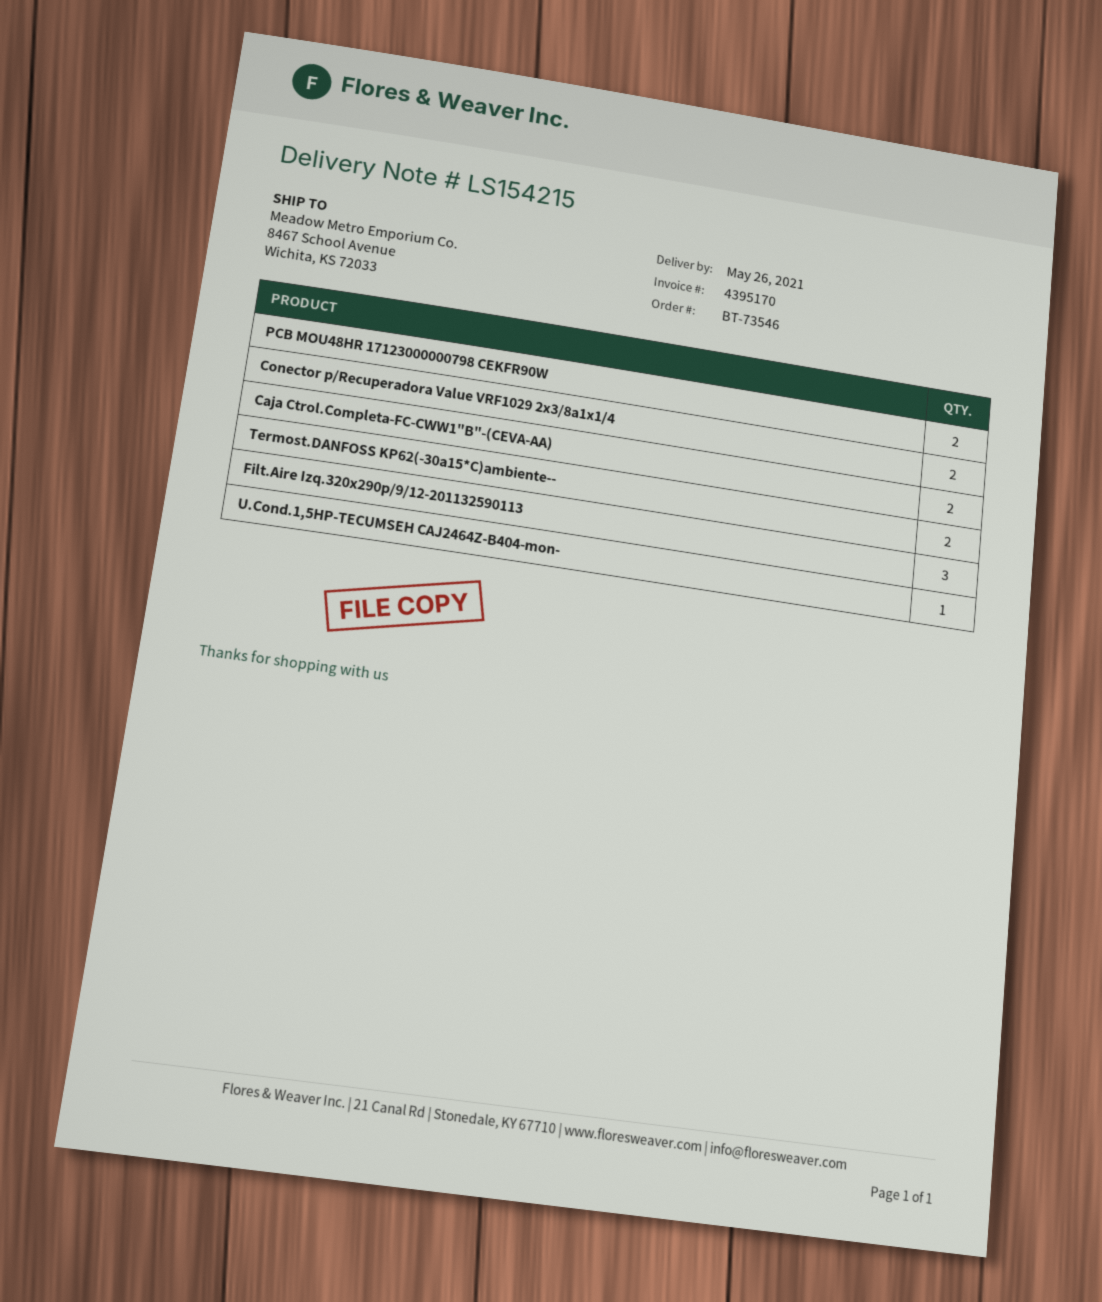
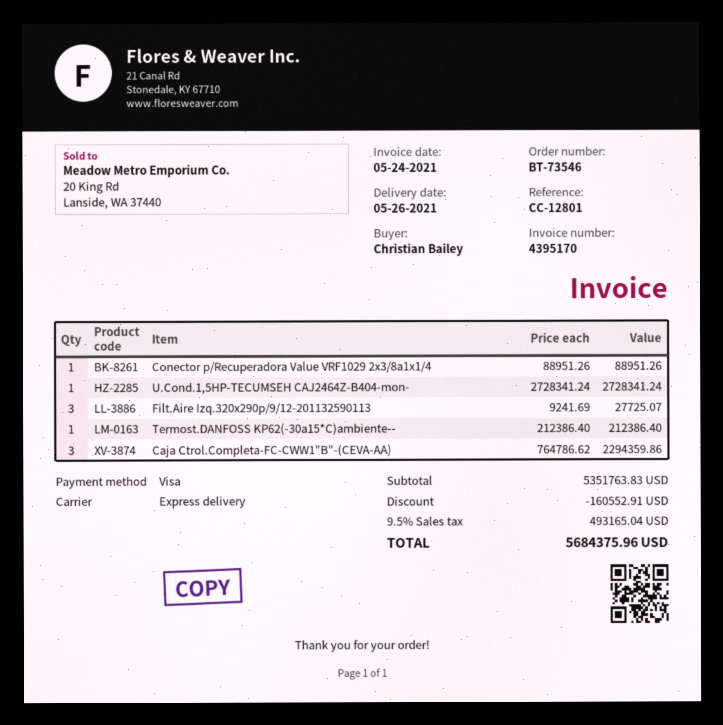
PCB MOU48HR 17123000000798 CEKFR90W: 2 -> none
Conector p/Recuperadora Value VRF1029 2x3/8a1x1/4: 2 -> 1
Caja Ctrol.Completa-FC-CWW1"B"-(CEVA-AA): 2 -> 3
Termost.DANFOSS KP62(-30a15*C)ambiente--: 2 -> 1

